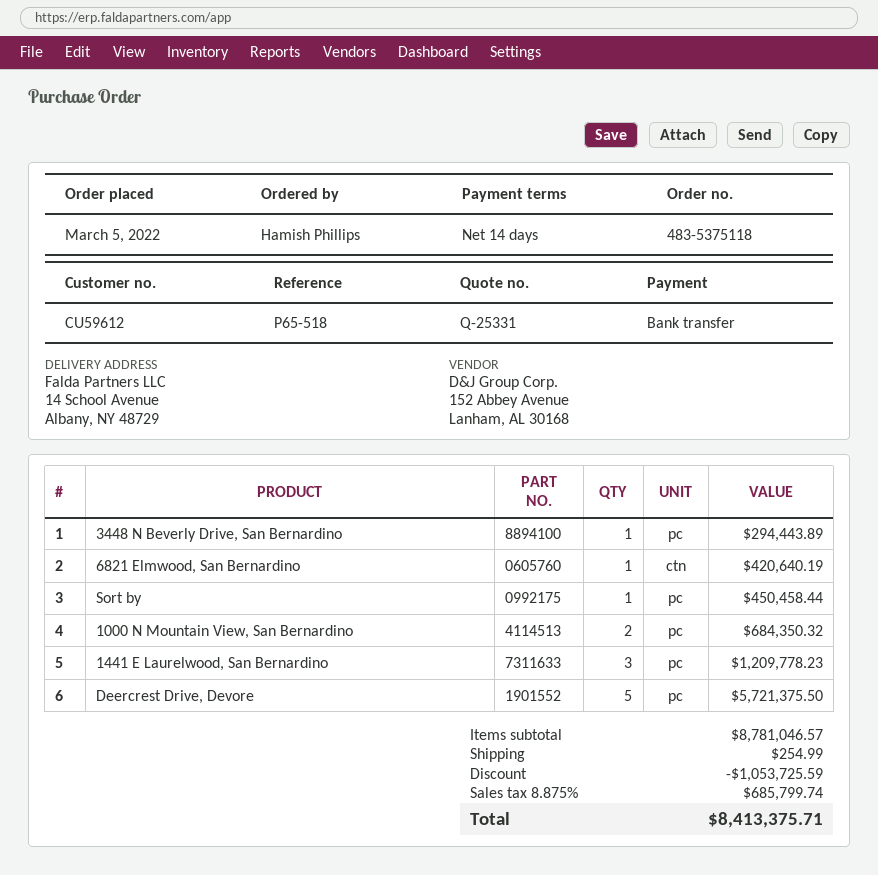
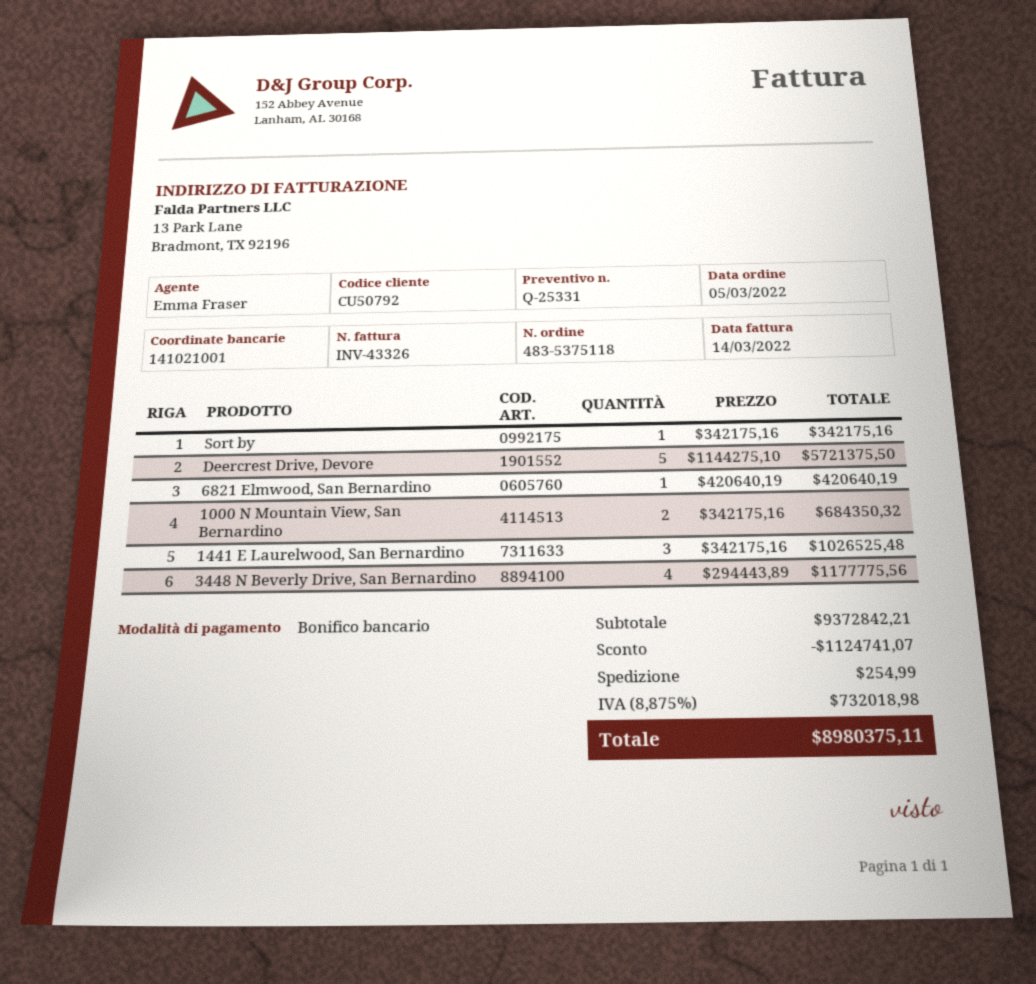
customer number: CU59612 -> CU50792
3448 N Beverly Drive, San Bernardino: 1 for 294443.89 -> 4 for 1177775.56
Sort by: 1 for 450458.44 -> 1 for 342175.16
1441 E Laurelwood, San Bernardino: 3 for 1209778.23 -> 3 for 1026525.48
subtotal: 8781046.57 -> 9372842.21
discount: 1053725.59 -> 1124741.07
tax: 8.875% = 685799.74 -> 8.875% = 732018.98
total: 8413375.71 -> 8980375.11

